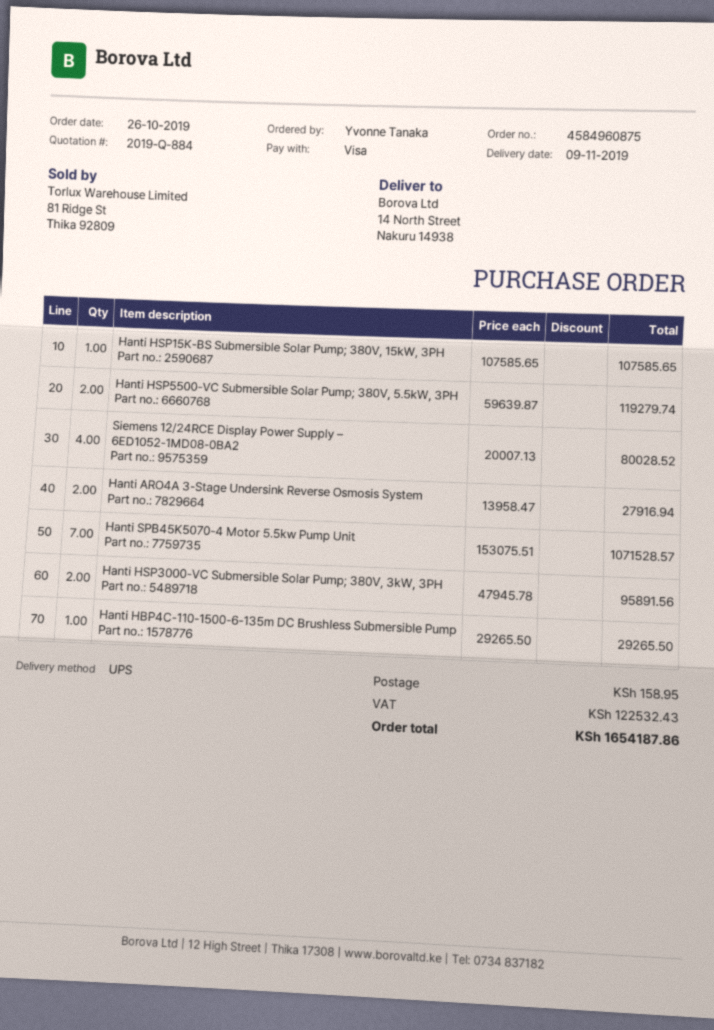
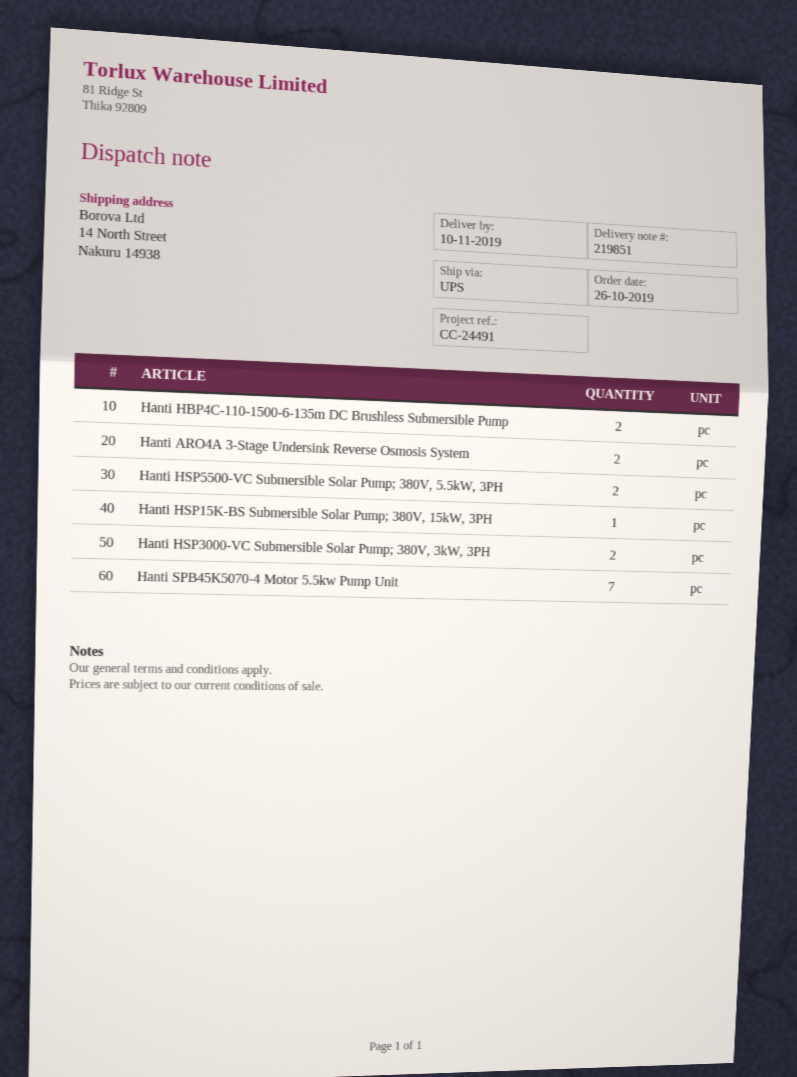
delivery date: 2019-11-09 -> 2019-11-10
Siemens 12/24RCE Display Power Supply – 6ED1052-1MD08-0BA2: 4 -> none
Hanti HBP4C-110-1500-6-135m DC Brushless Submersible Pump: 1 -> 2

